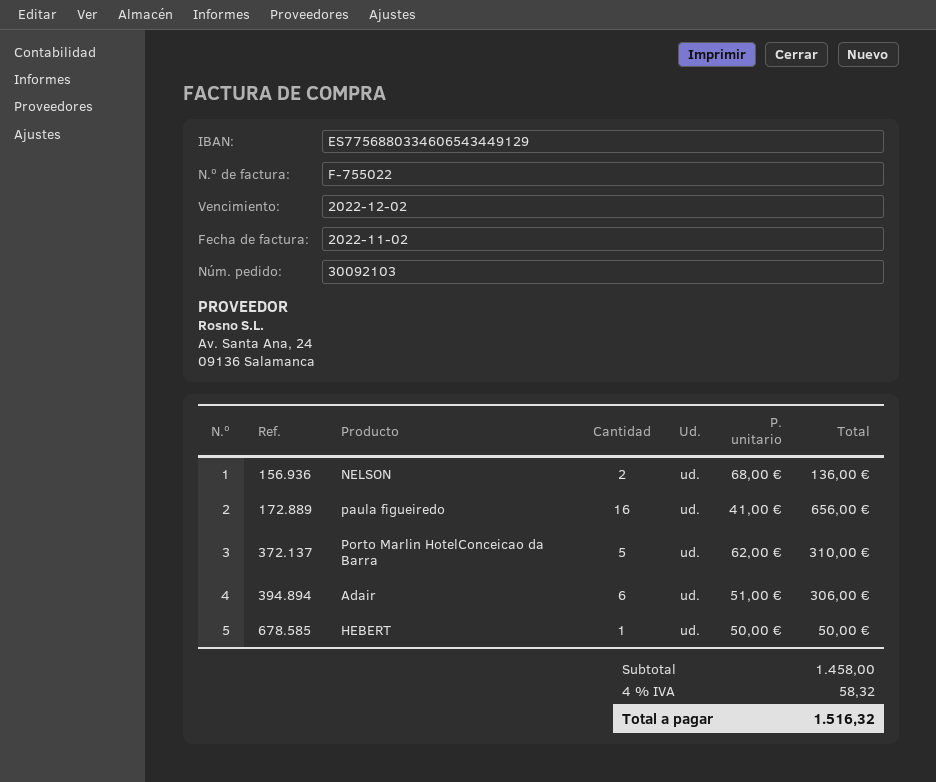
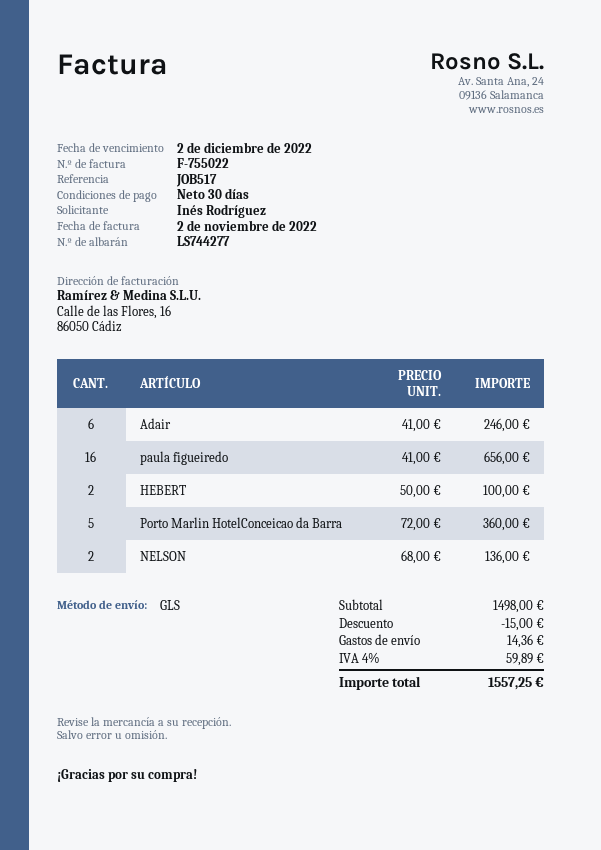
Porto Marlin HotelConceicao da Barra: 5 x 62.00 = 310.00 -> 5 x 72.00 = 360.00
Adair: 6 x 51.00 = 306.00 -> 6 x 41.00 = 246.00
HEBERT: 1 x 50.00 = 50.00 -> 2 x 50.00 = 100.00
subtotal: 1458.00 -> 1498.00
discount: none -> 15.00
shipping: none -> 14.36
tax: 4% = 58.32 -> 4% = 59.89
total: 1516.32 -> 1557.25

